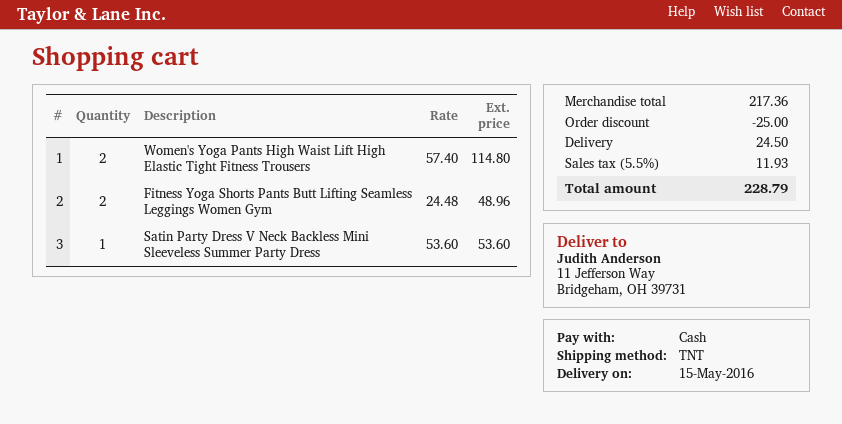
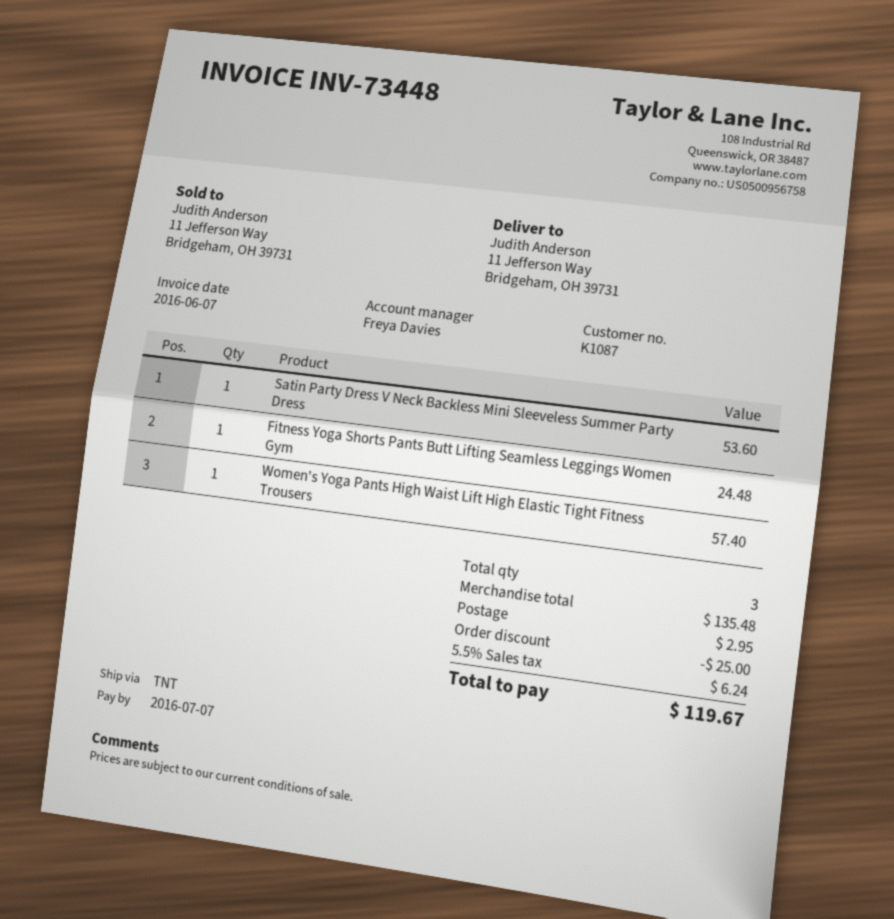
Women's Yoga Pants High Waist Lift High Elastic Tight Fitness Trousers: 2 for 114.80 -> 1 for 57.40
Fitness Yoga Shorts Pants Butt Lifting Seamless Leggings Women Gym: 2 for 48.96 -> 1 for 24.48
subtotal: 217.36 -> 135.48
shipping: 24.50 -> 2.95
tax: 5.5% = 11.93 -> 5.5% = 6.24
total: 228.79 -> 119.67

